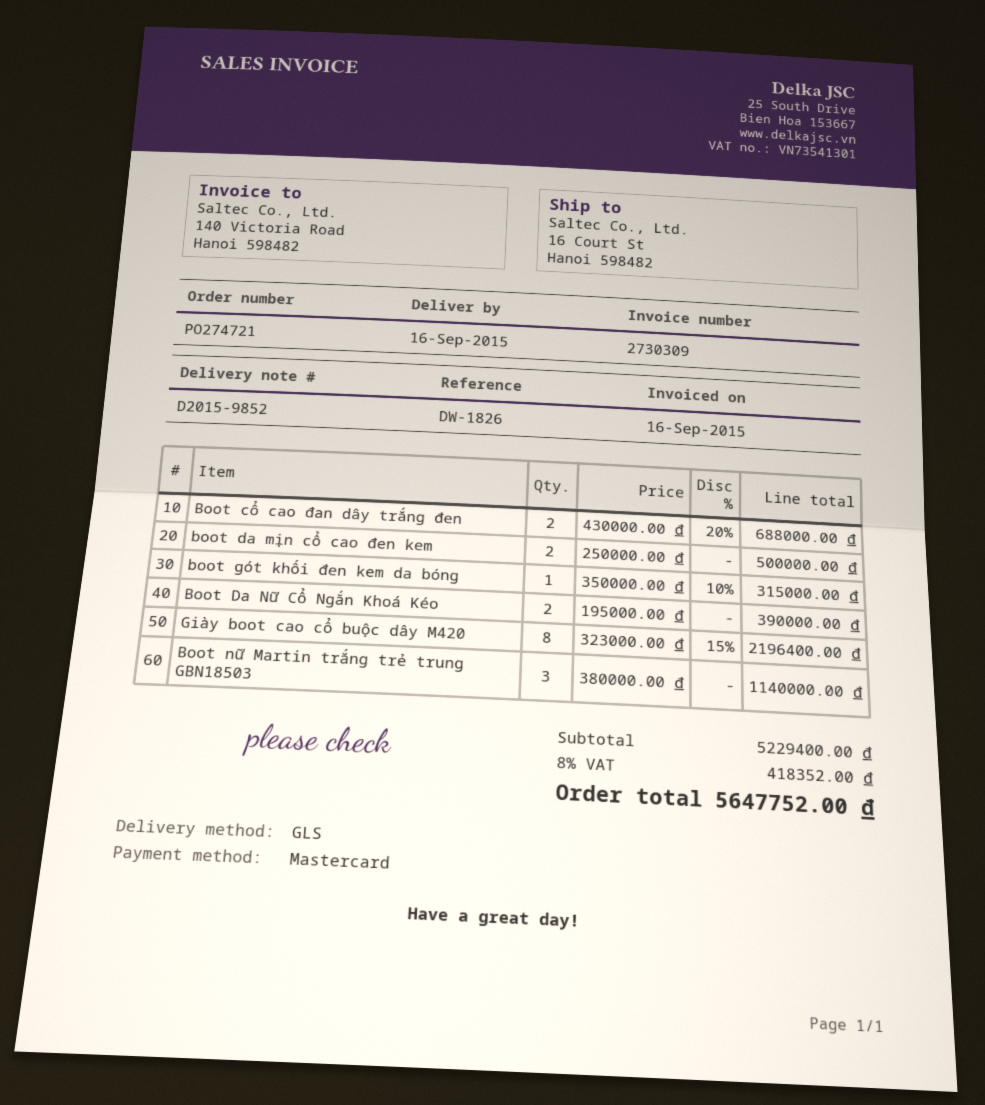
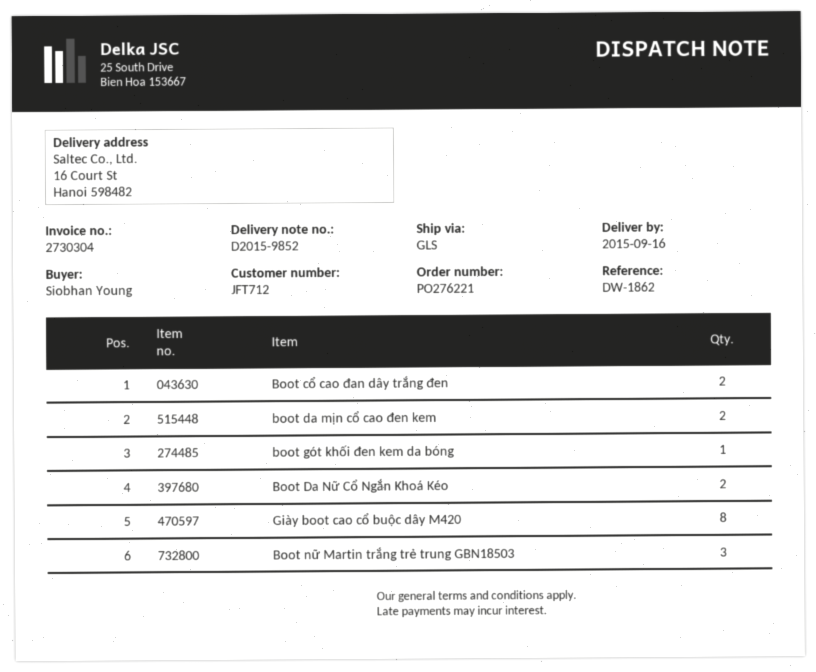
order number: PO274721 -> PO276221
invoice number: 2730309 -> 2730304
reference: DW-1826 -> DW-1862

